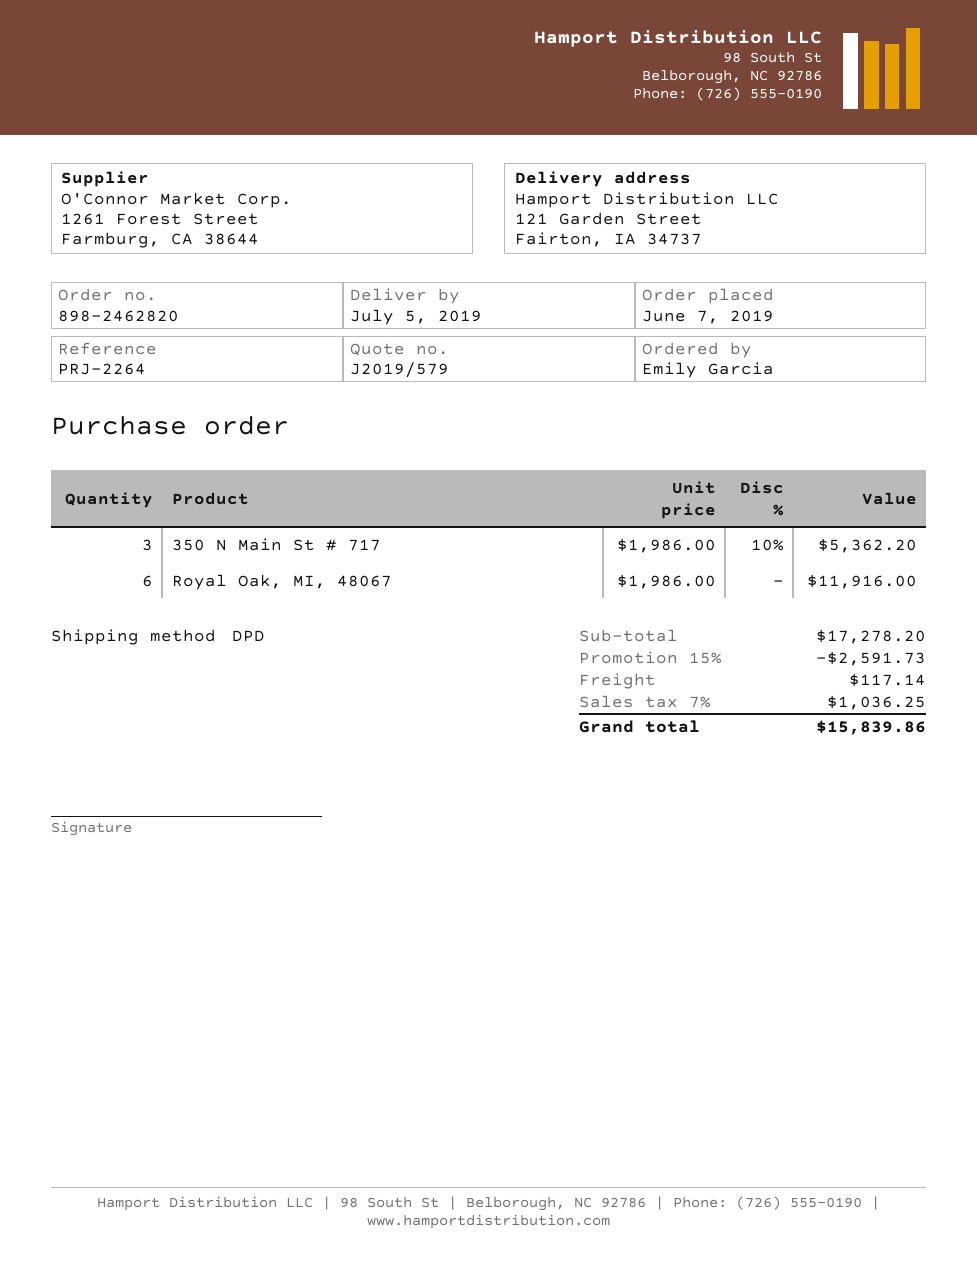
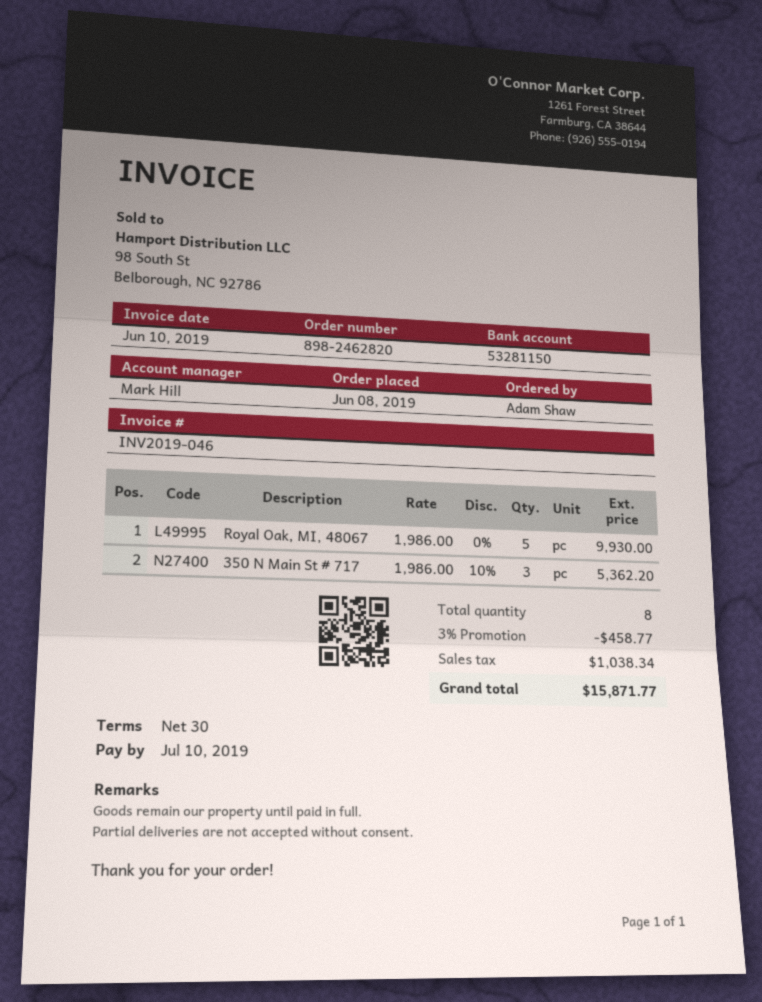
order date: 2019-06-07 -> 2019-06-08
ordered by: Emily Garcia -> Adam Shaw
Royal Oak, MI, 48067: 6 x 1986.00 = 11916.00 -> 5 x 1986.00 = 9930.00
discount: 15% = 2591.73 -> 3% = 458.77
shipping: 117.14 -> none
tax: 1036.25 -> 1038.34
total: 15839.86 -> 15871.77

